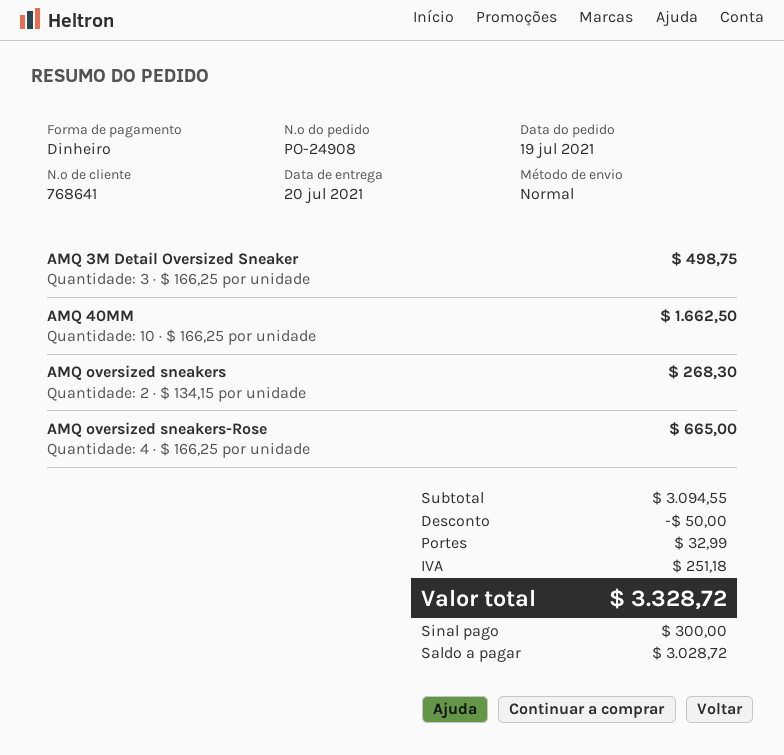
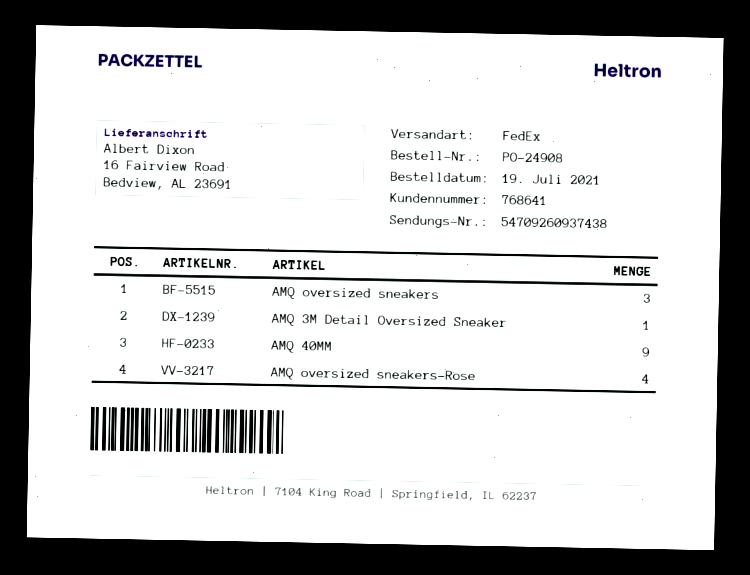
shipping method: standard -> FedEx
AMQ 3M Detail Oversized Sneaker: 3 -> 1
AMQ 40MM: 10 -> 9
AMQ oversized sneakers: 2 -> 3

